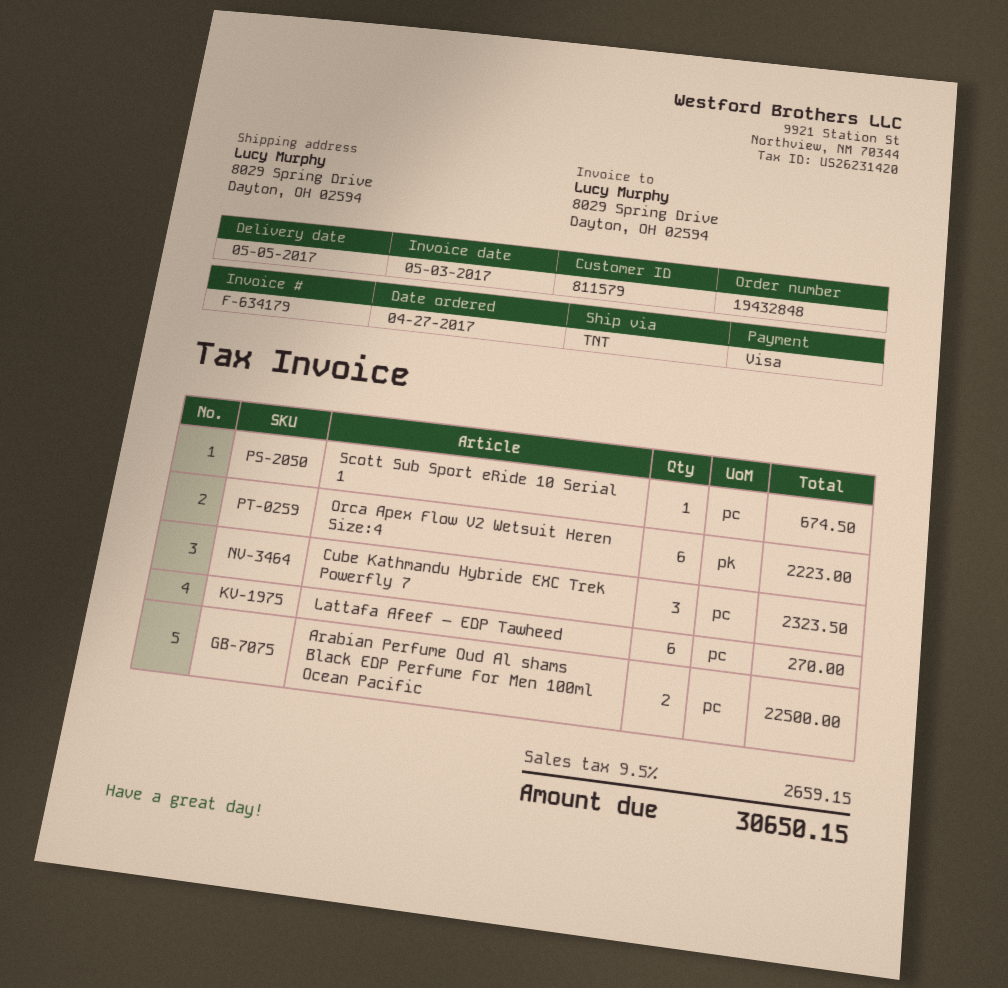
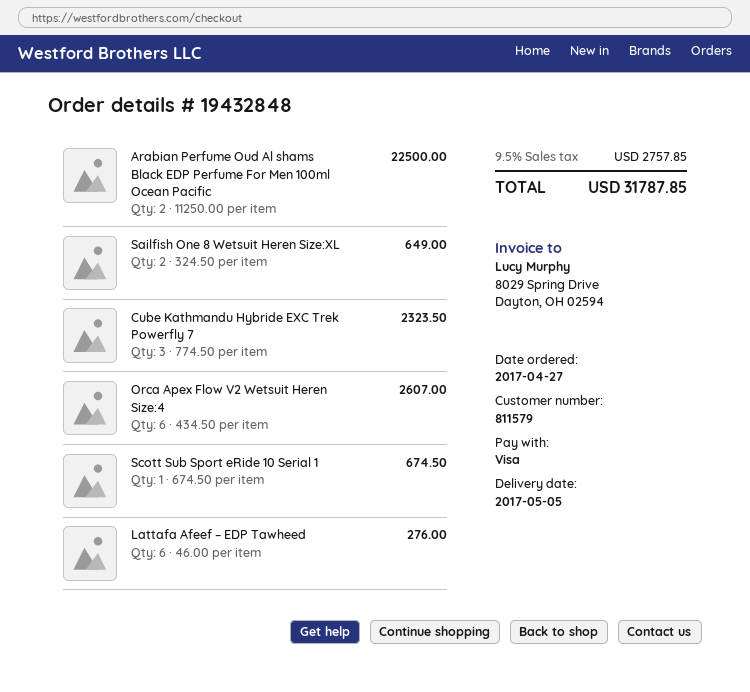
Orca Apex Flow V2 Wetsuit Heren Size:4: 6 for 2223.00 -> 6 for 2607.00
Lattafa Afeef – EDP Tawheed: 6 for 270.00 -> 6 for 276.00
Sailfish One 8 Wetsuit Heren Size:XL: none -> 2 for 649.00
tax: 9.5% = 2659.15 -> 9.5% = 2757.85
total: 30650.15 -> 31787.85

